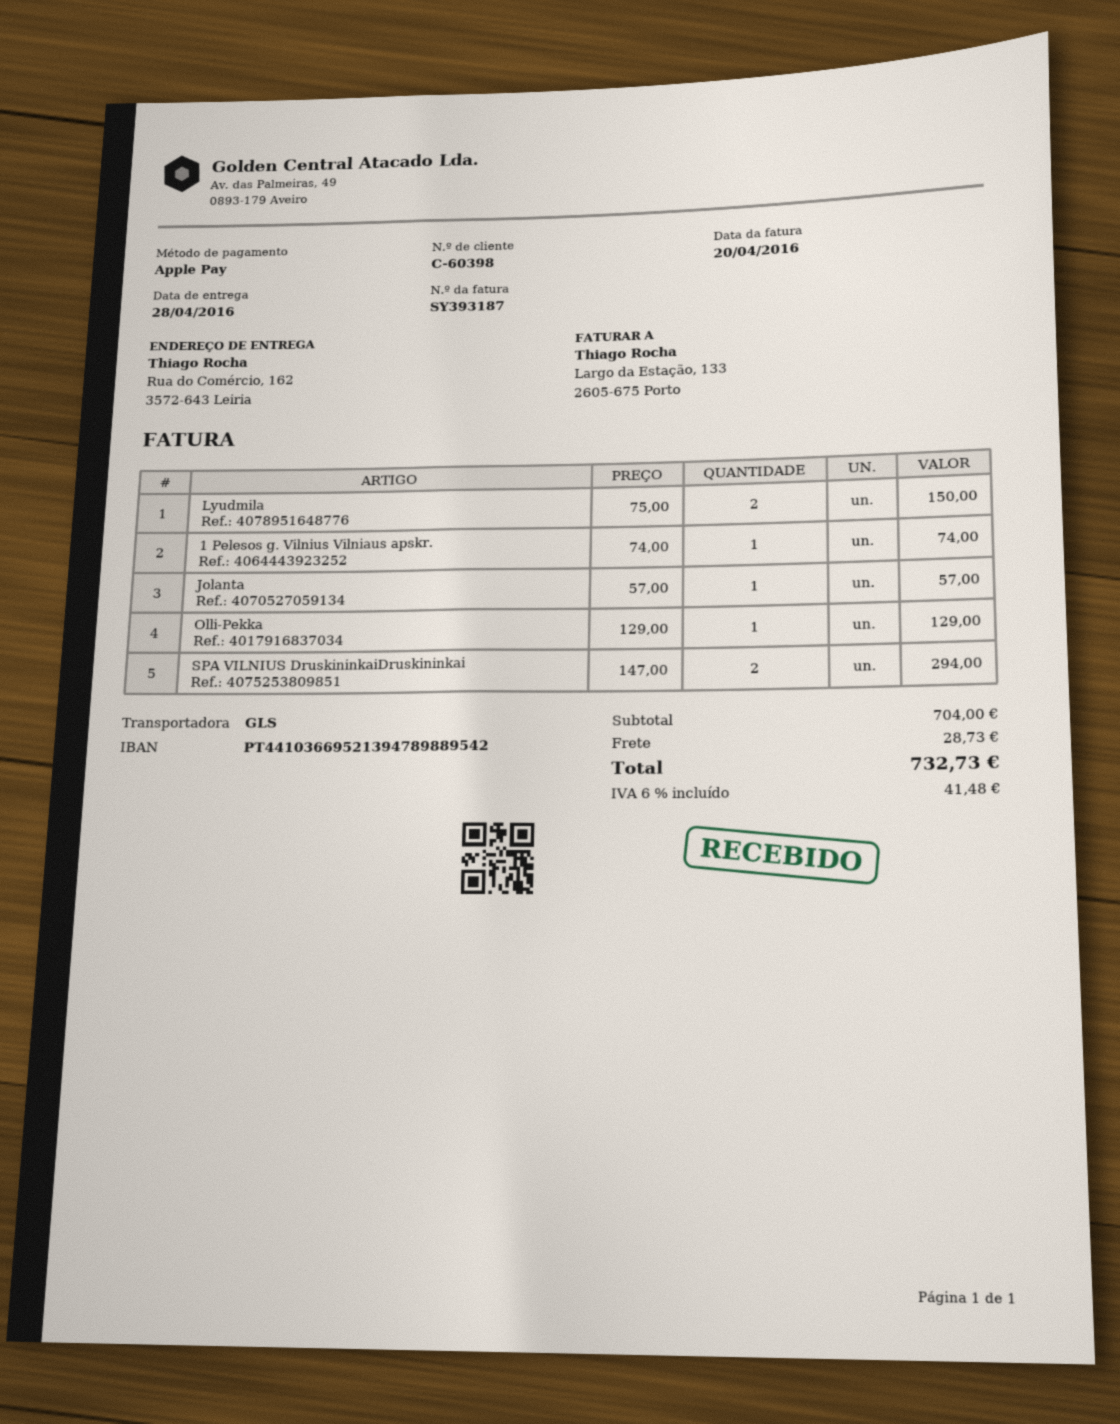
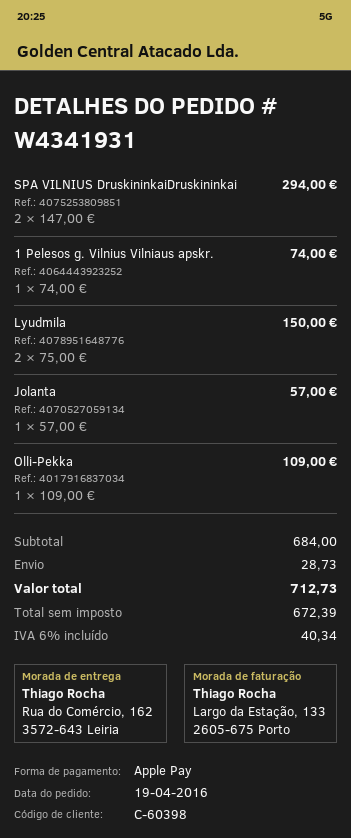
Olli-Pekka: 1 x 129.00 = 129.00 -> 1 x 109.00 = 109.00
subtotal: 704.00 -> 684.00
tax: 6% = 41.48 -> 6% = 40.34
total: 732.73 -> 712.73

